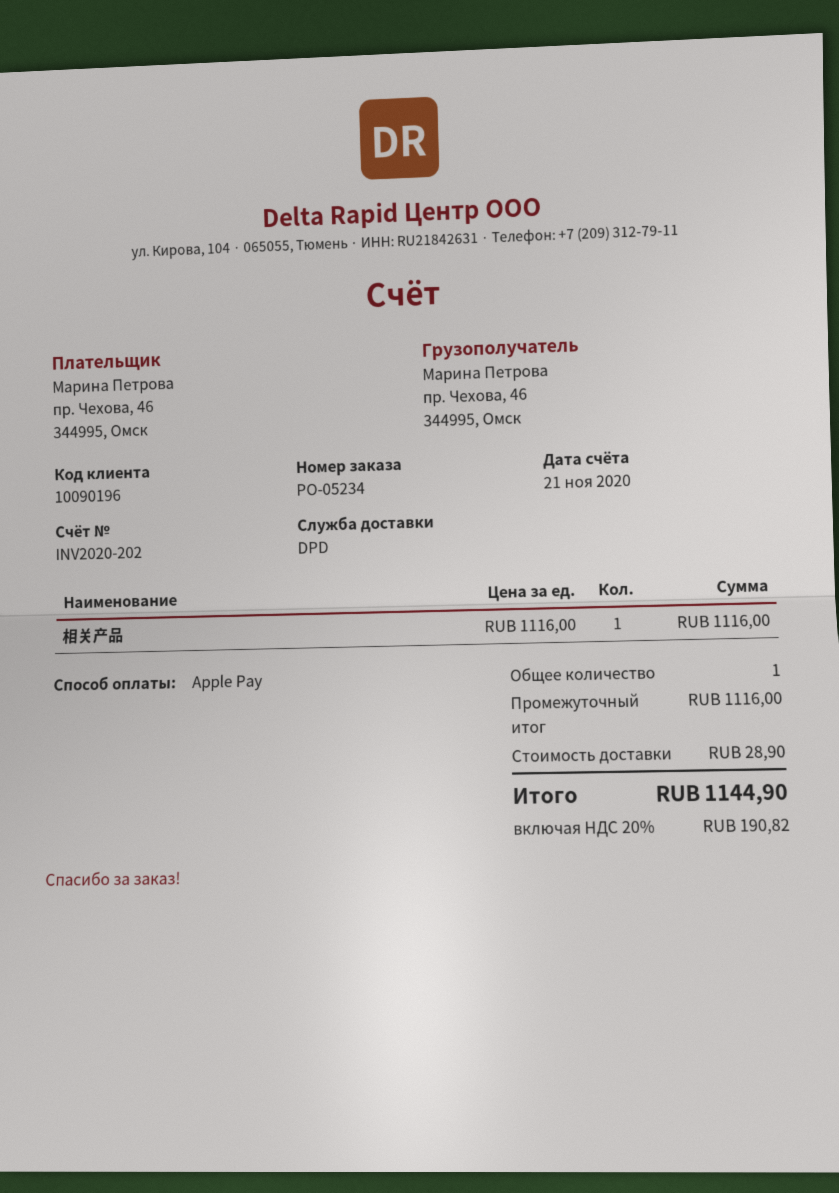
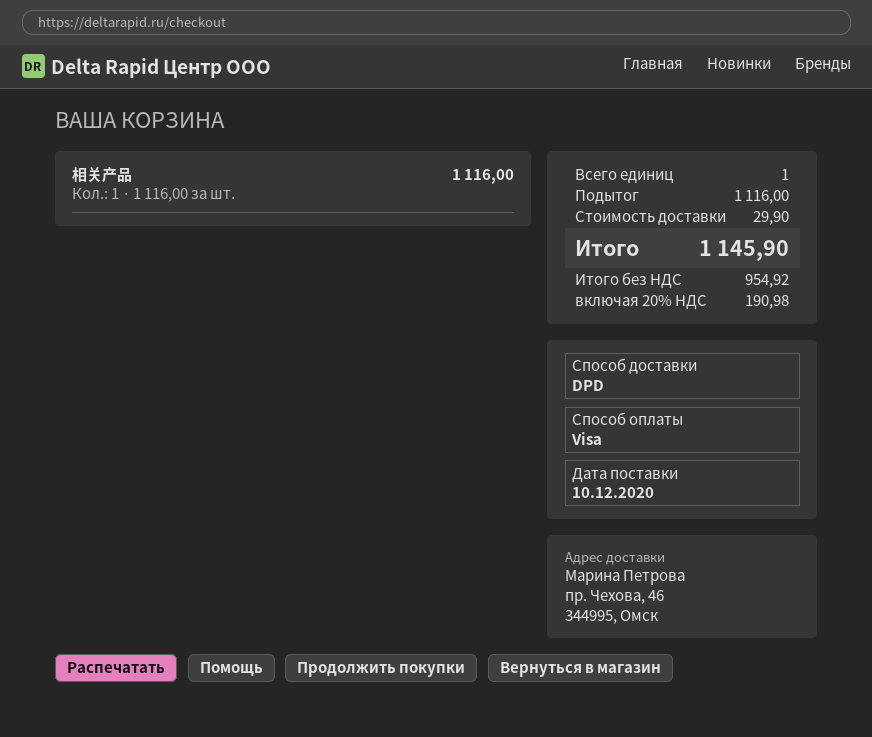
payment method: Apple Pay -> Visa
shipping: 28.90 -> 29.90
tax: 20% = 190.82 -> 20% = 190.98
total: 1144.90 -> 1145.90

